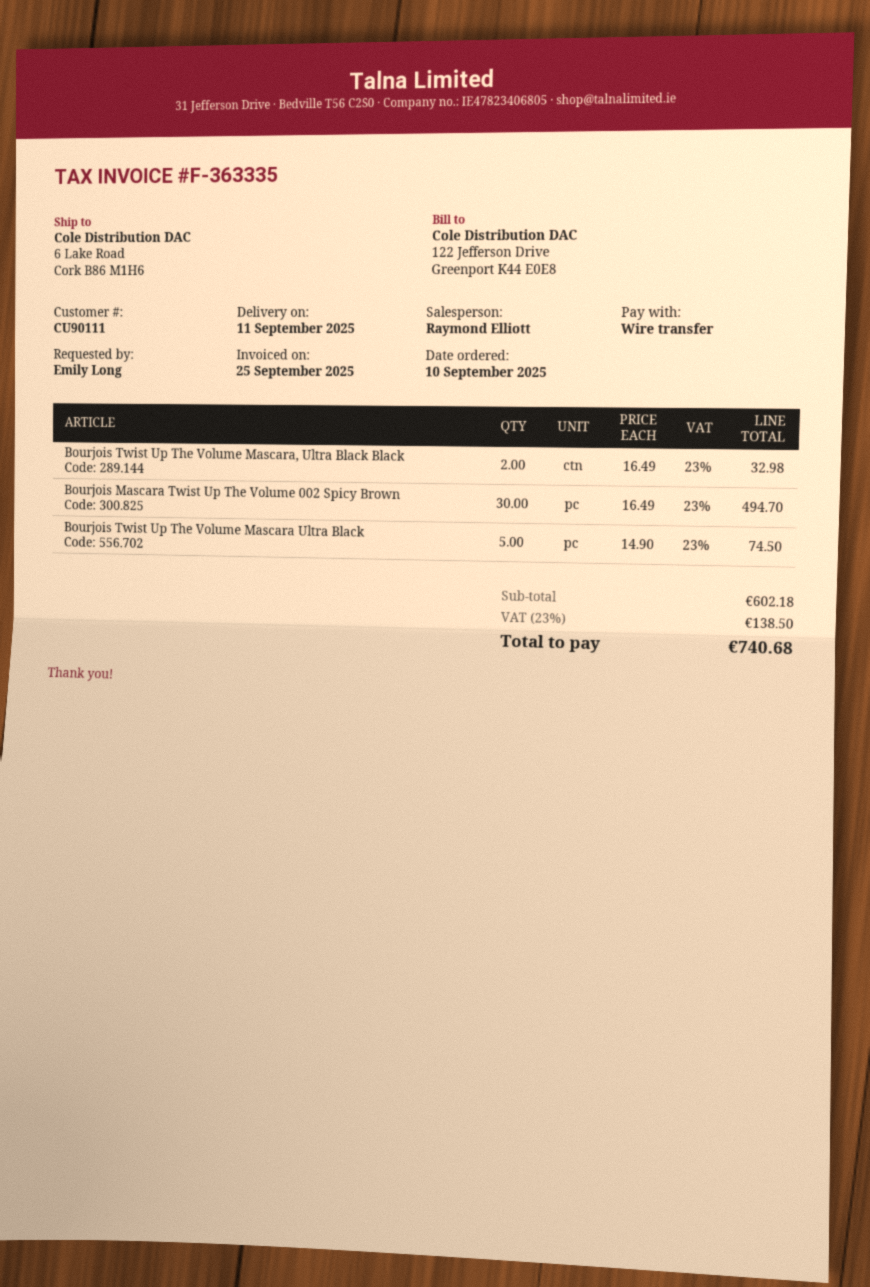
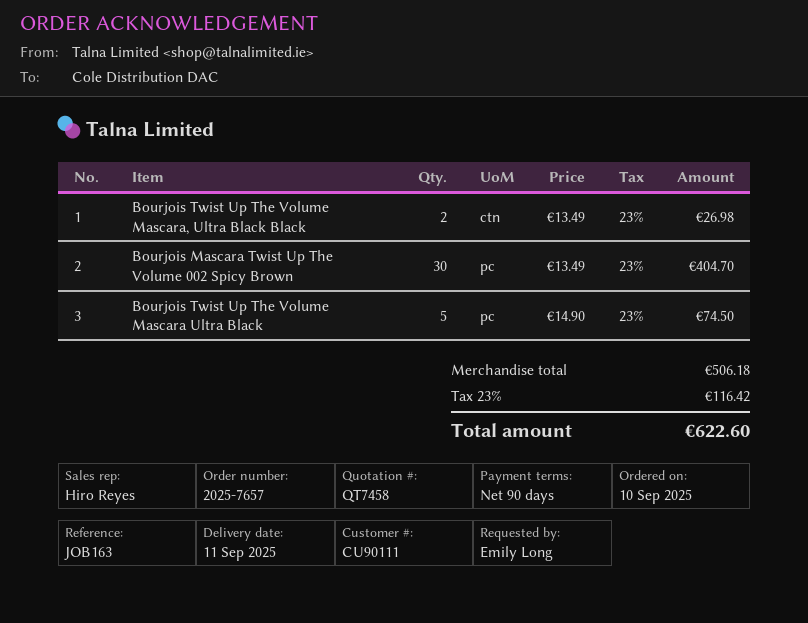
sales rep: Raymond Elliott -> Hiro Reyes
Bourjois Twist Up The Volume Mascara, Ultra Black Black: 2 x 16.49 = 32.98 -> 2 x 13.49 = 26.98
Bourjois Mascara Twist Up The Volume 002 Spicy Brown: 30 x 16.49 = 494.70 -> 30 x 13.49 = 404.70
subtotal: 602.18 -> 506.18
tax: 23% = 138.50 -> 23% = 116.42
total: 740.68 -> 622.60

